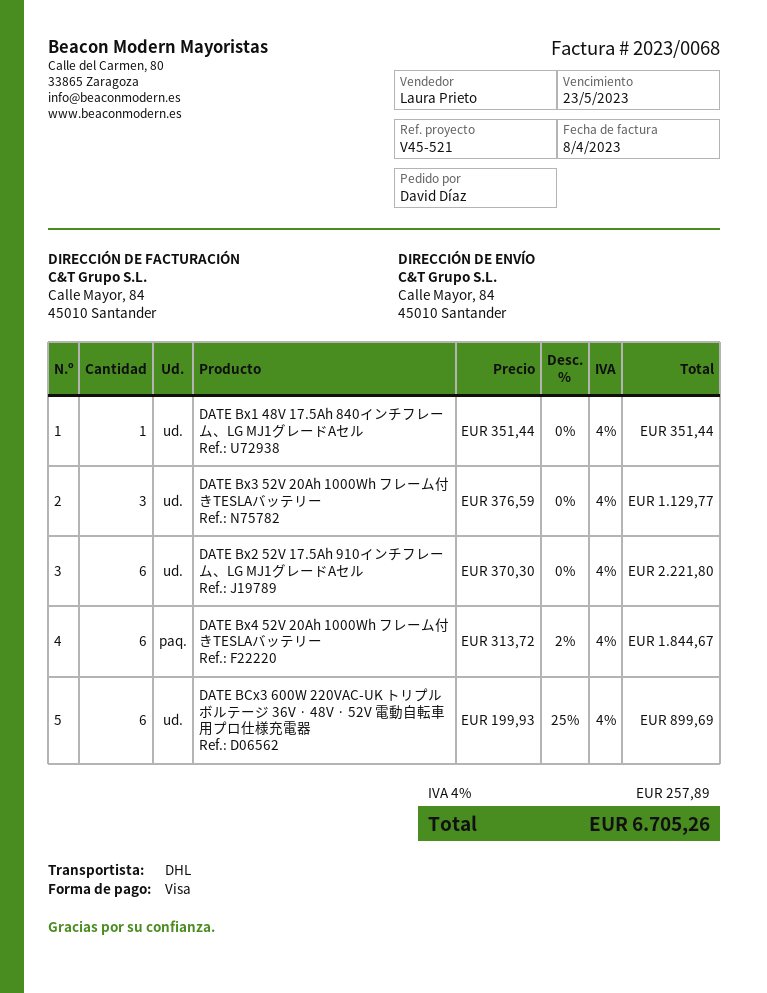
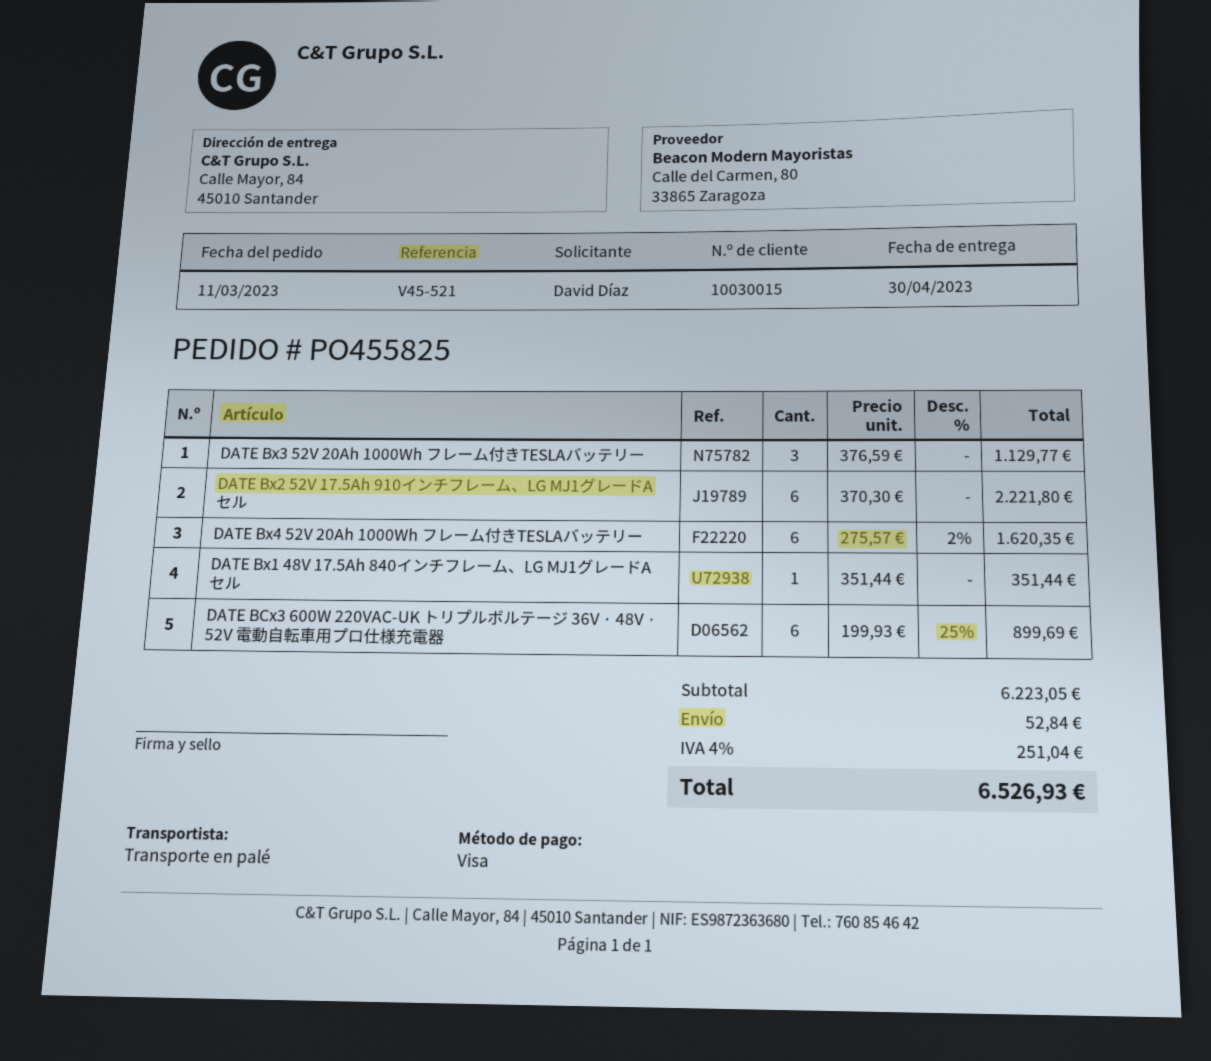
shipping method: DHL -> pallet freight
DATE Bx4 52V 20Ah 1000Wh フレーム付きTESLAバッテリー: 6 x 313.72 - 2% = 1844.67 -> 6 x 275.57 - 2% = 1620.35
shipping: none -> 52.84
tax: 4% = 257.89 -> 4% = 251.04
total: 6705.26 -> 6526.93

